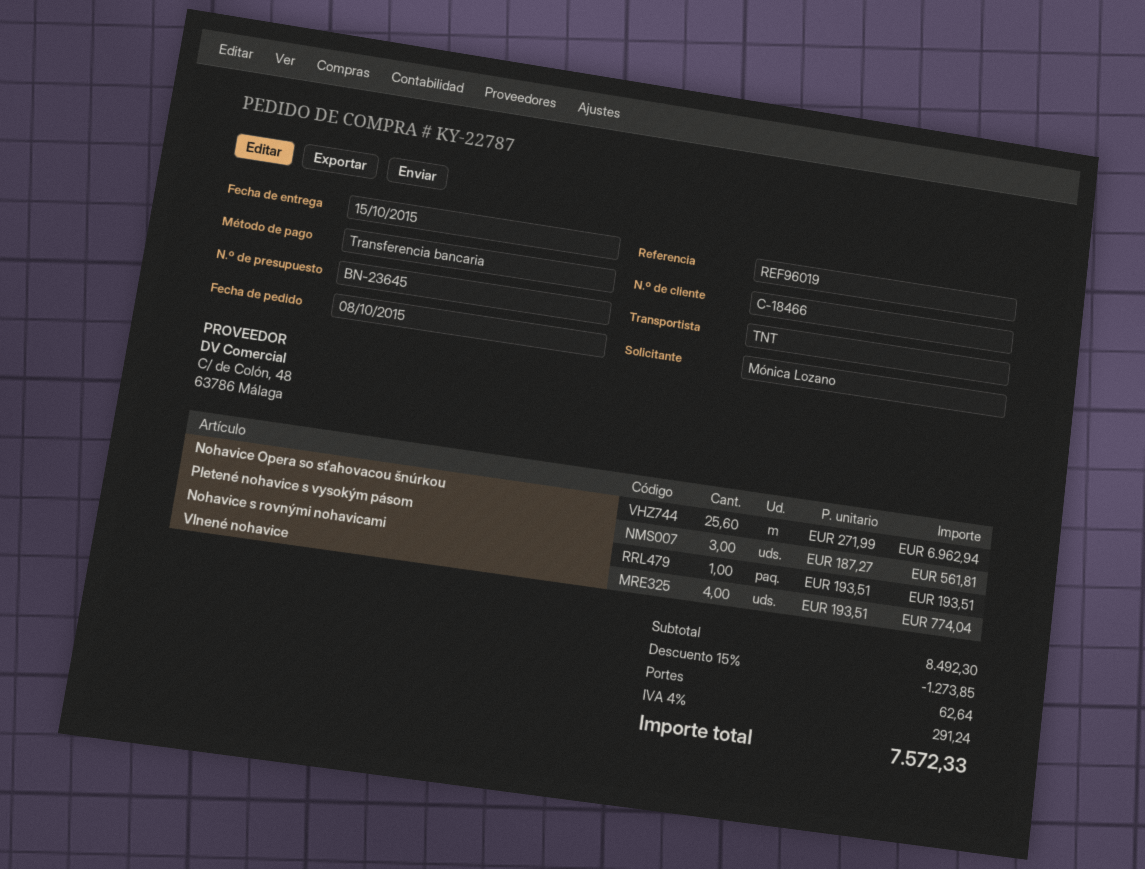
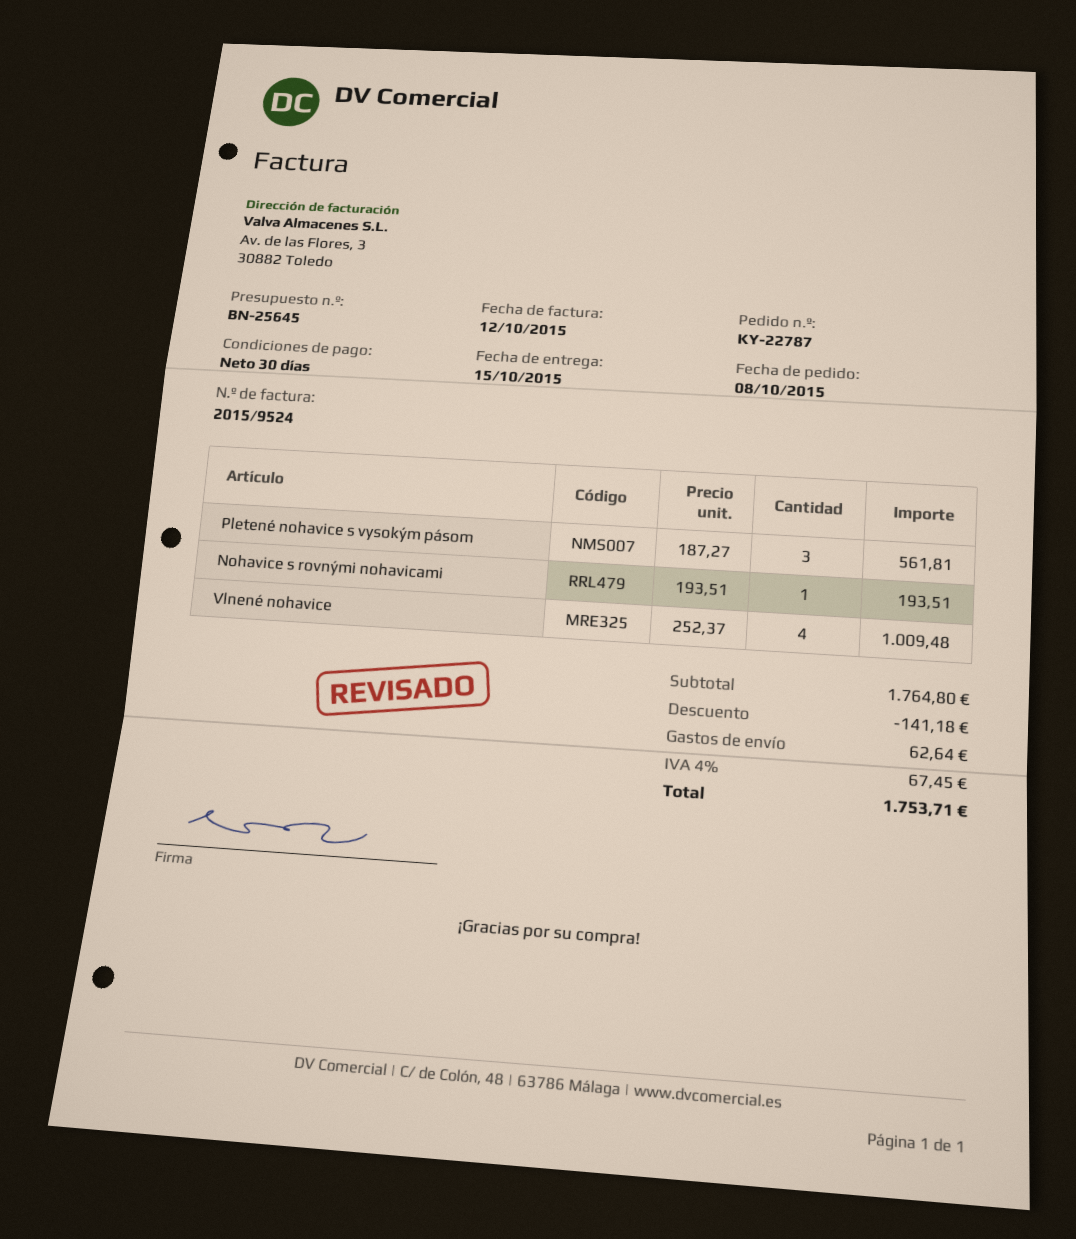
quote number: BN-23645 -> BN-25645
Nohavice Opera so sťahovacou šnúrkou: 25.6 x 271.99 = 6962.94 -> none
Vlnené nohavice: 4 x 193.51 = 774.04 -> 4 x 252.37 = 1009.48
subtotal: 8492.30 -> 1764.80
discount: 1273.85 -> 141.18
tax: 4% = 291.24 -> 4% = 67.45
total: 7572.33 -> 1753.71

